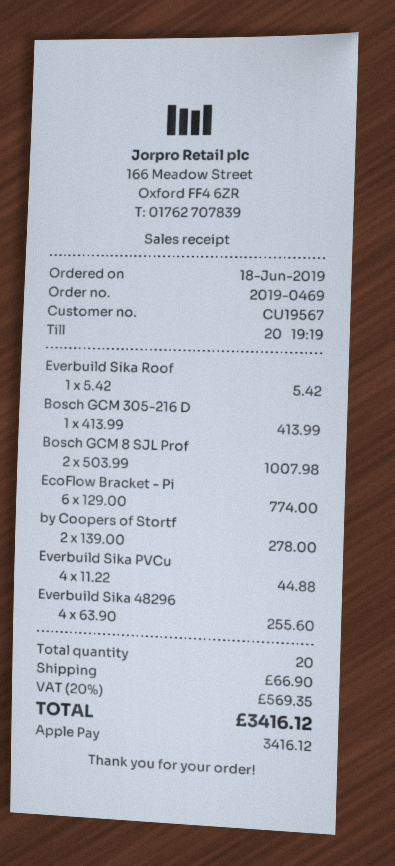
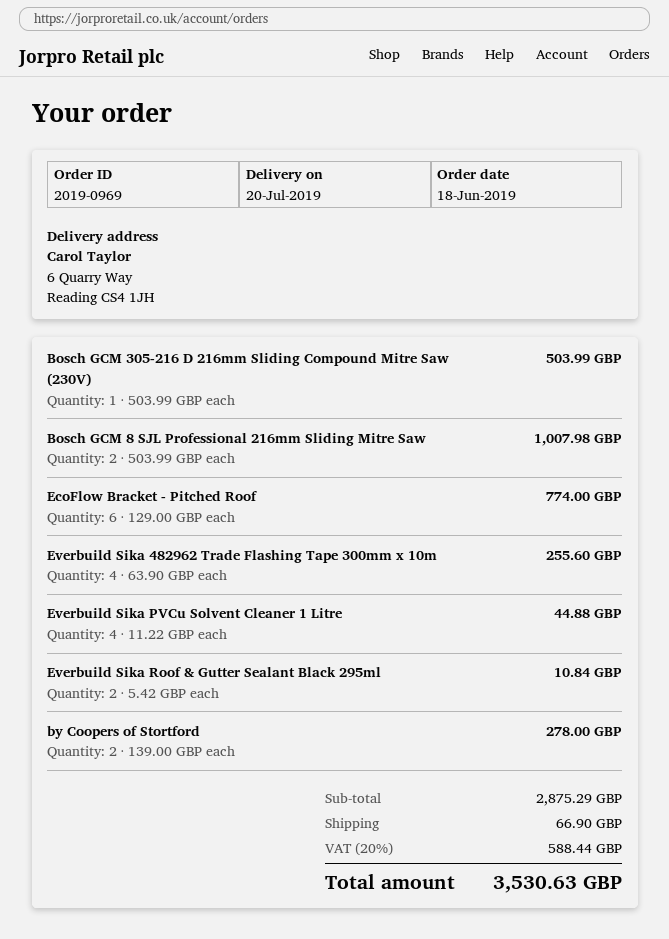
order number: 2019-0469 -> 2019-0969
Everbuild Sika Roof: 1 x 5.42 = 5.42 -> 2 x 5.42 = 10.84
Bosch GCM 305-216 D: 1 x 413.99 = 413.99 -> 1 x 503.99 = 503.99
tax: 20% = 569.35 -> 20% = 588.44
total: 3416.12 -> 3530.63

